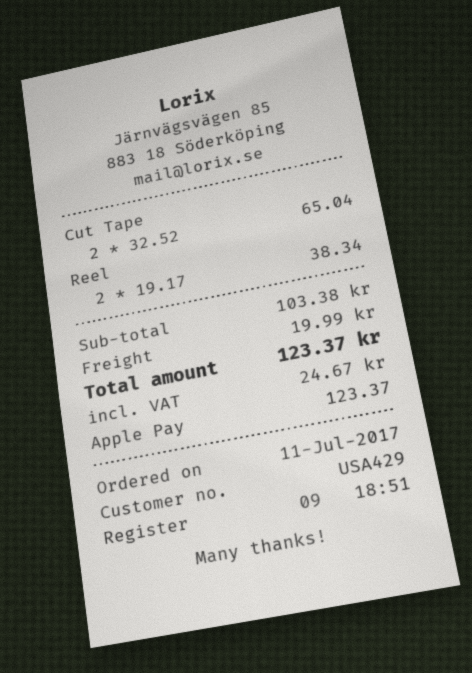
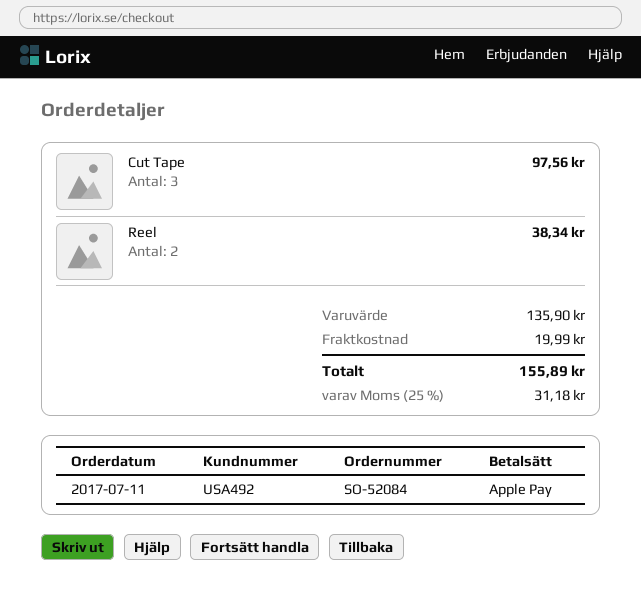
customer number: USA429 -> USA492
Cut Tape: 2 for 65.04 -> 3 for 97.56
subtotal: 103.38 -> 135.90
tax: 24.67 -> 31.18
total: 123.37 -> 155.89

